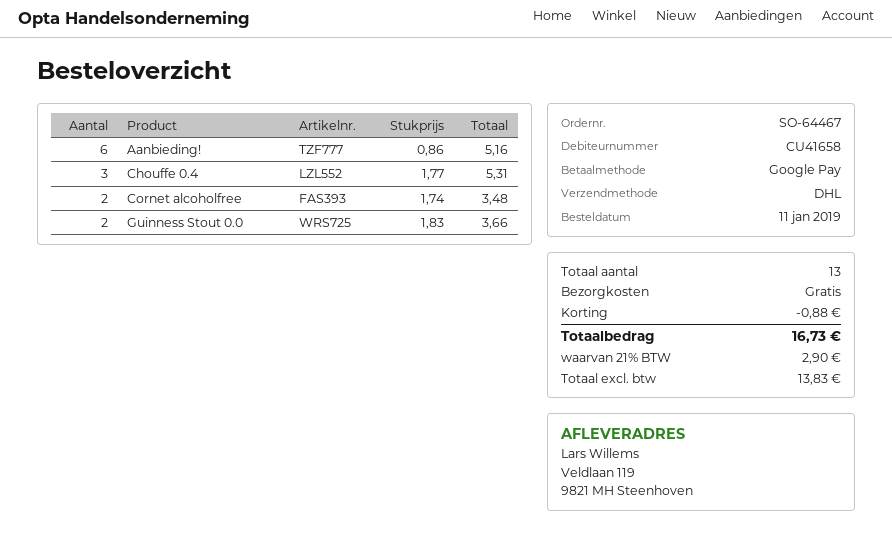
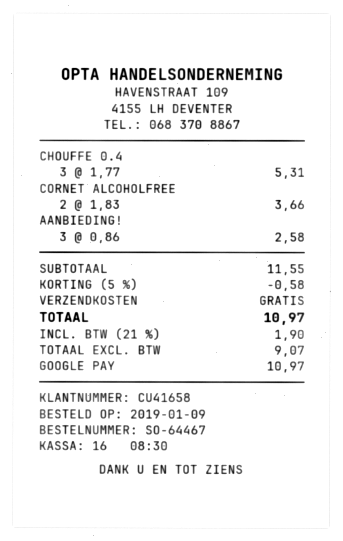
order date: 2019-01-11 -> 2019-01-09
Aanbieding!: 6 x 0.86 = 5.16 -> 3 x 0.86 = 2.58
Cornet alcoholfree: 2 x 1.74 = 3.48 -> 2 x 1.83 = 3.66
Guinness Stout 0.0: 2 x 1.83 = 3.66 -> none
discount: 0.88 -> 0.58
net: 13.83 -> 9.07
tax: 21% = 2.90 -> 21% = 1.90
total: 16.73 -> 10.97

